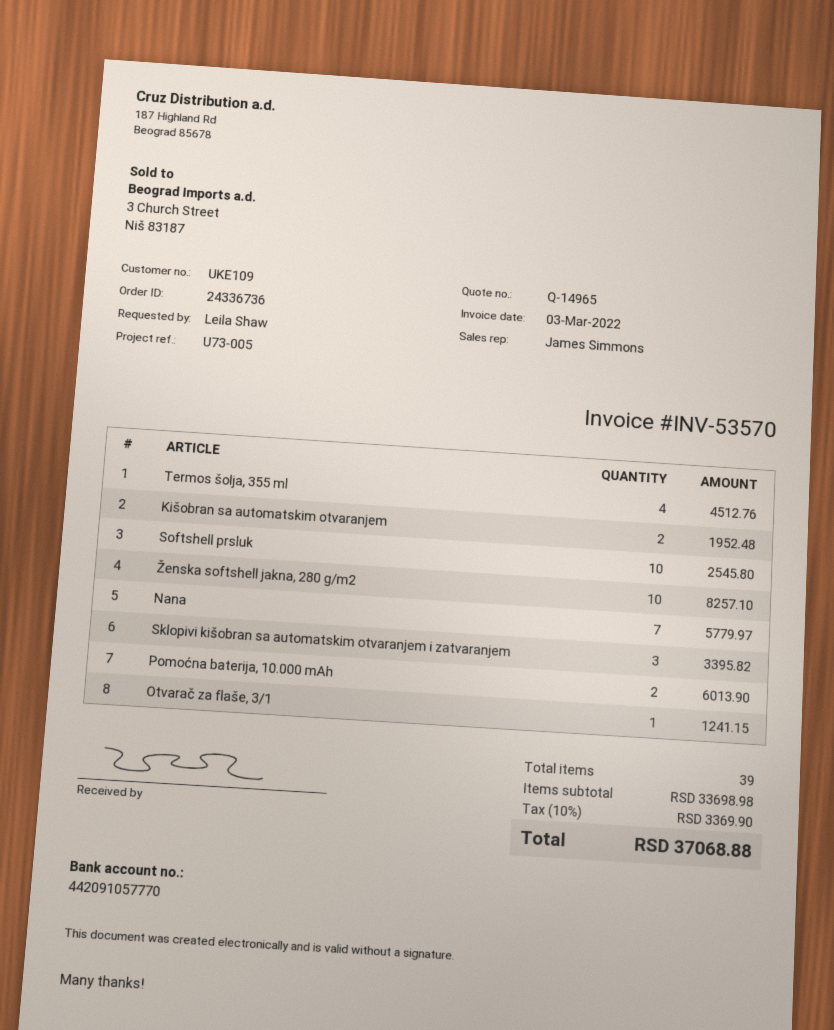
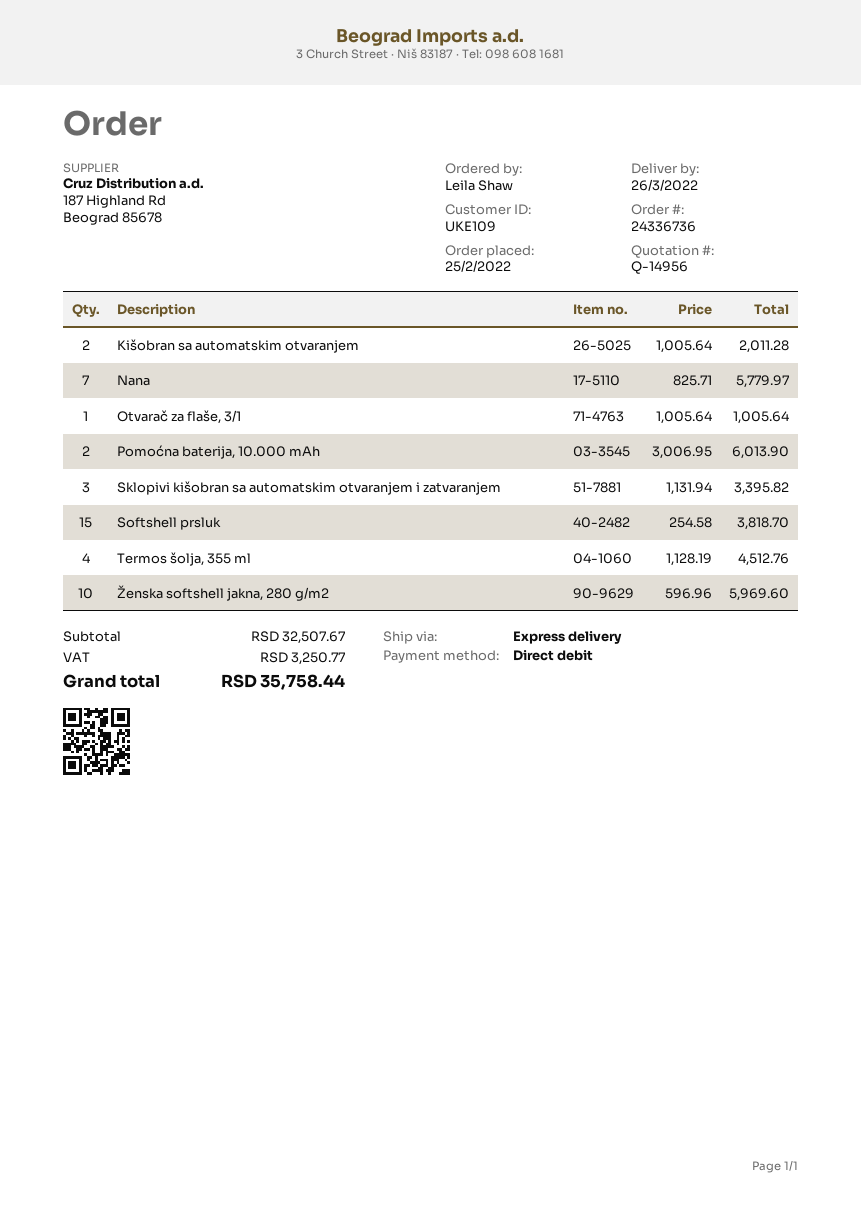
quote number: Q-14965 -> Q-14956
Kišobran sa automatskim otvaranjem: 2 for 1952.48 -> 2 for 2011.28
Softshell prsluk: 10 for 2545.80 -> 15 for 3818.70
Ženska softshell jakna, 280 g/m2: 10 for 8257.10 -> 10 for 5969.60
Otvarač za flaše, 3/1: 1 for 1241.15 -> 1 for 1005.64
subtotal: 33698.98 -> 32507.67
tax: 3369.90 -> 3250.77
total: 37068.88 -> 35758.44

